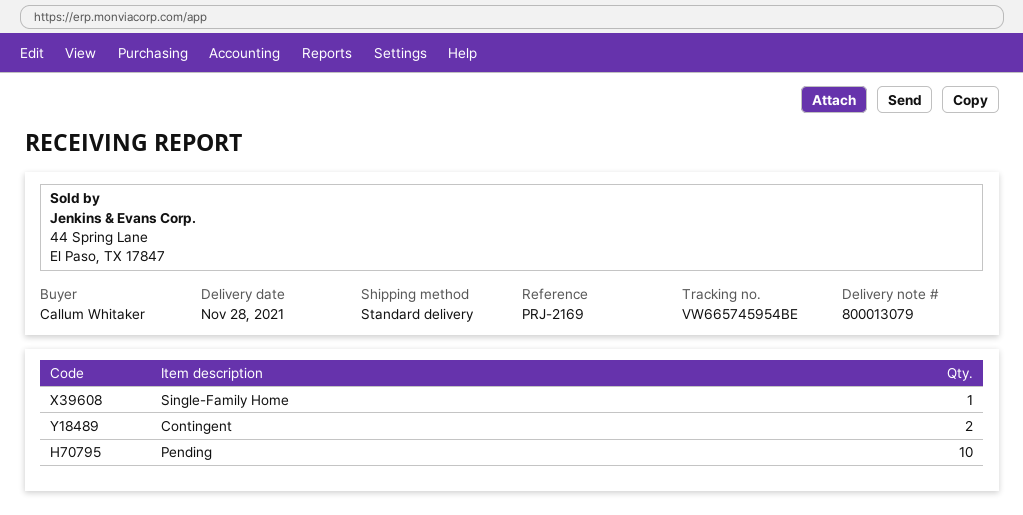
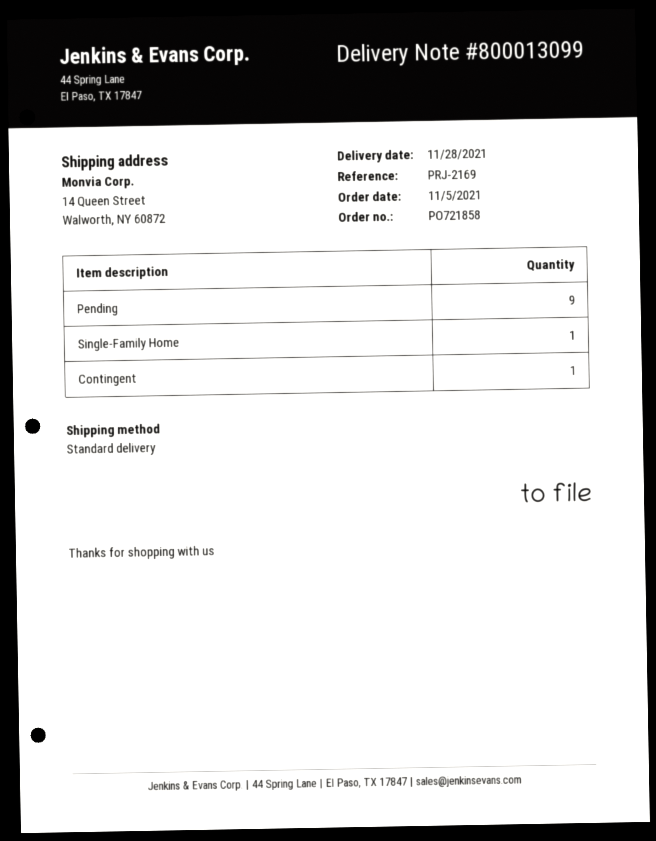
delivery note number: 800013079 -> 800013099
Contingent: 2 -> 1
Pending: 10 -> 9

